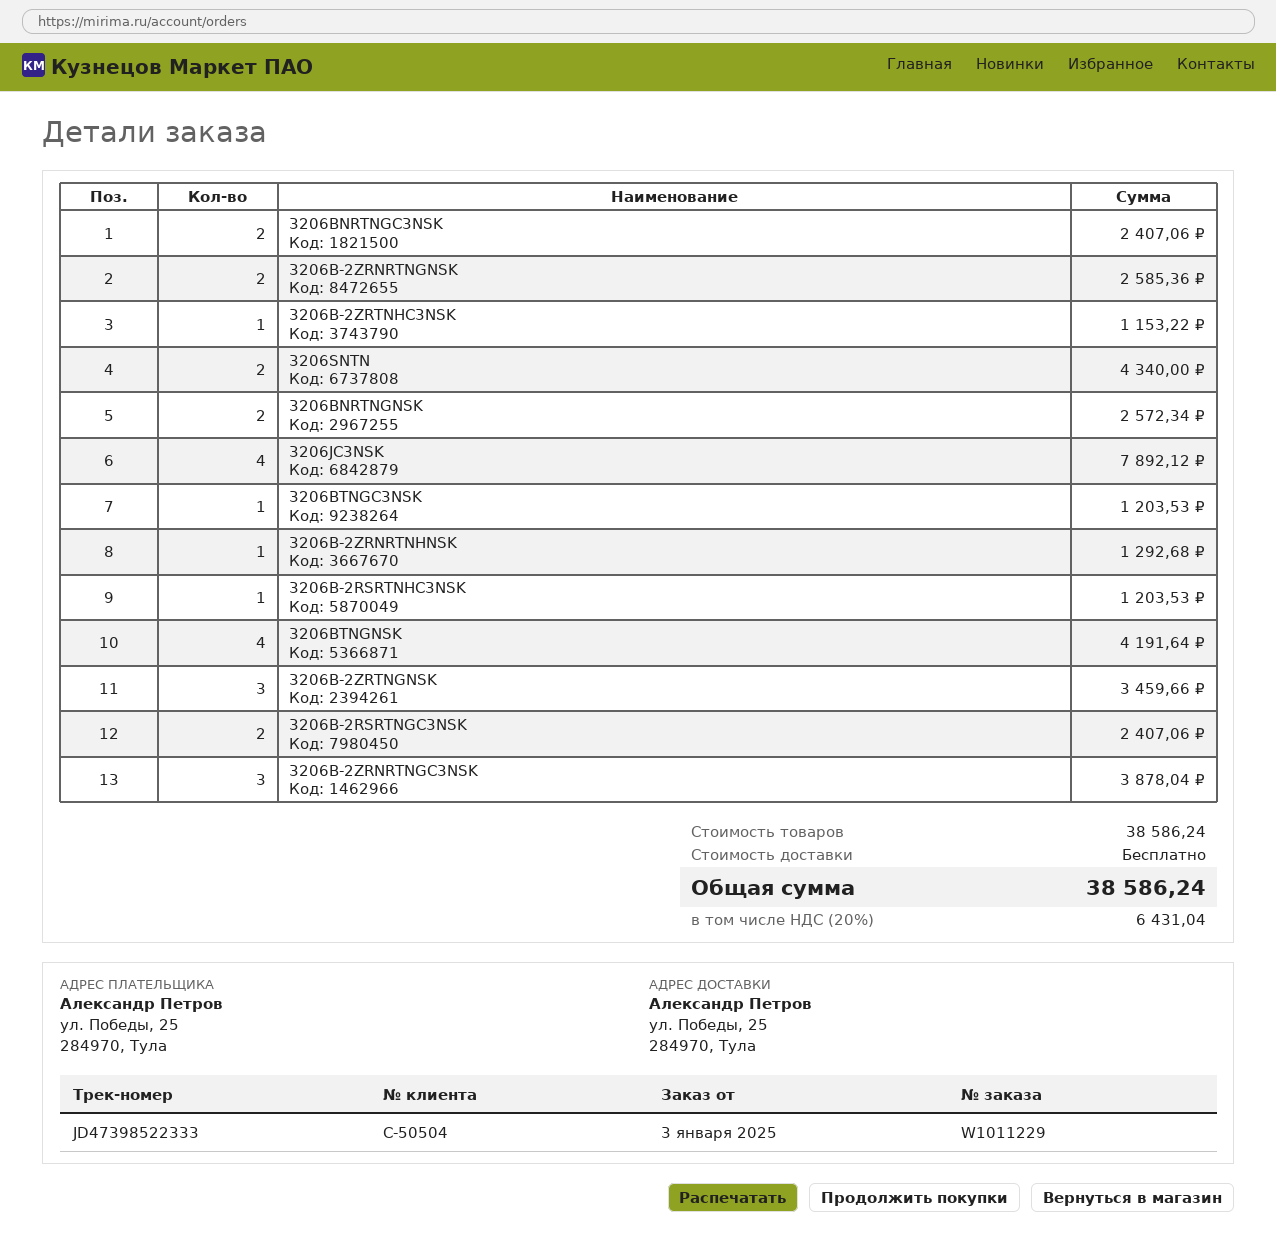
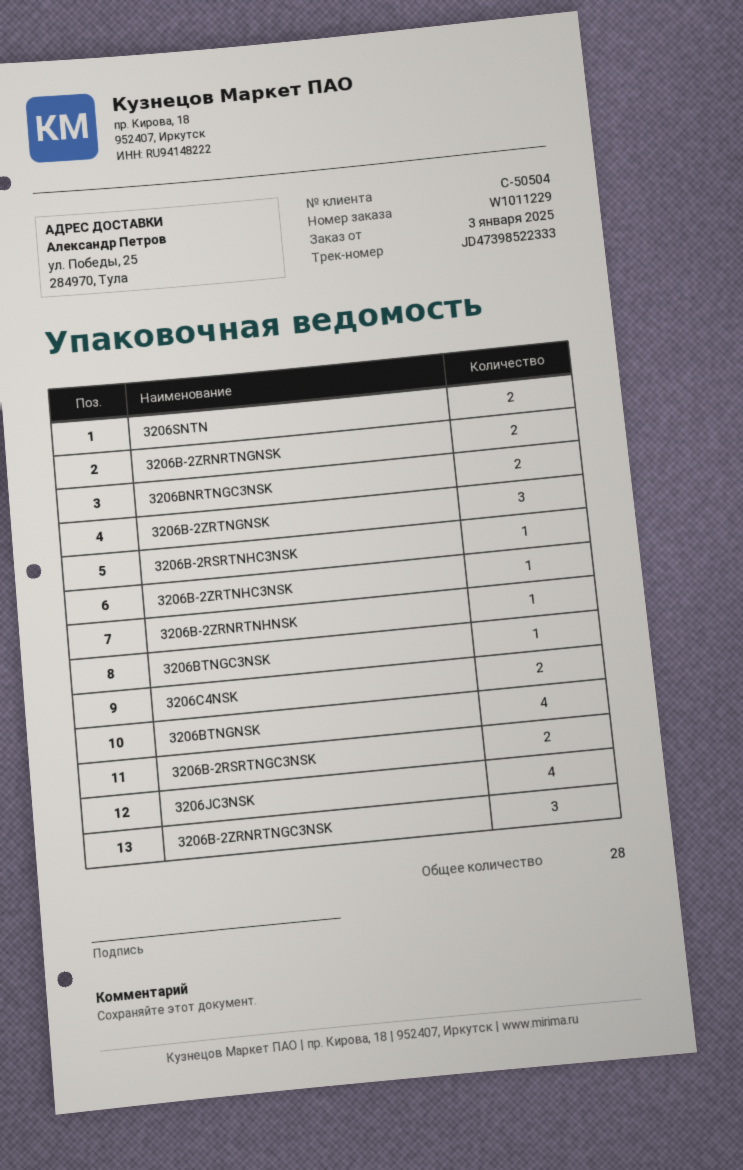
3206BNRTNGNSK: 2 -> none
3206C4NSK: none -> 2

